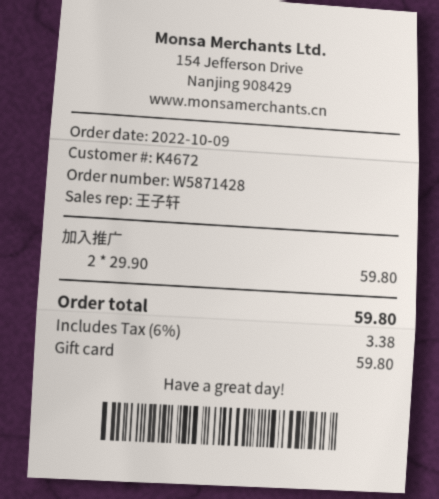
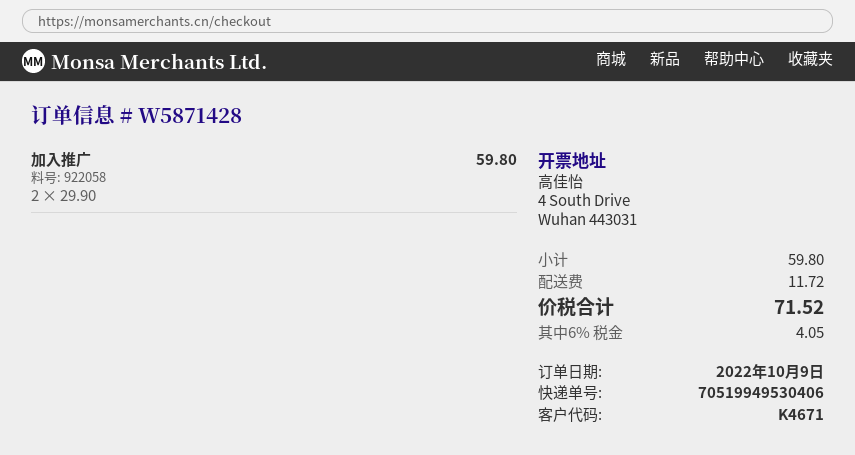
customer number: K4672 -> K4671
shipping: none -> 11.72
tax: 6% = 3.38 -> 6% = 4.05
total: 59.80 -> 71.52

